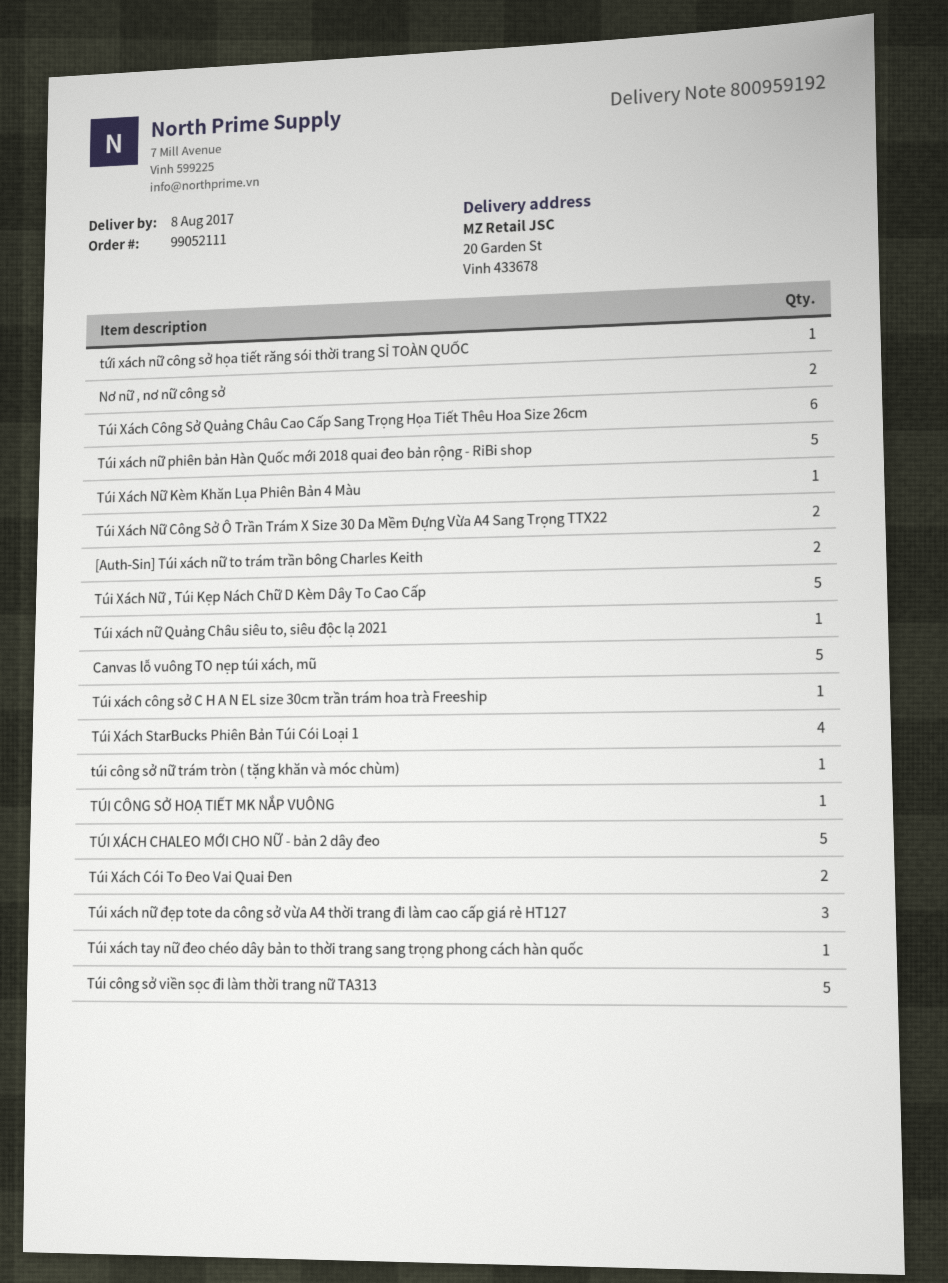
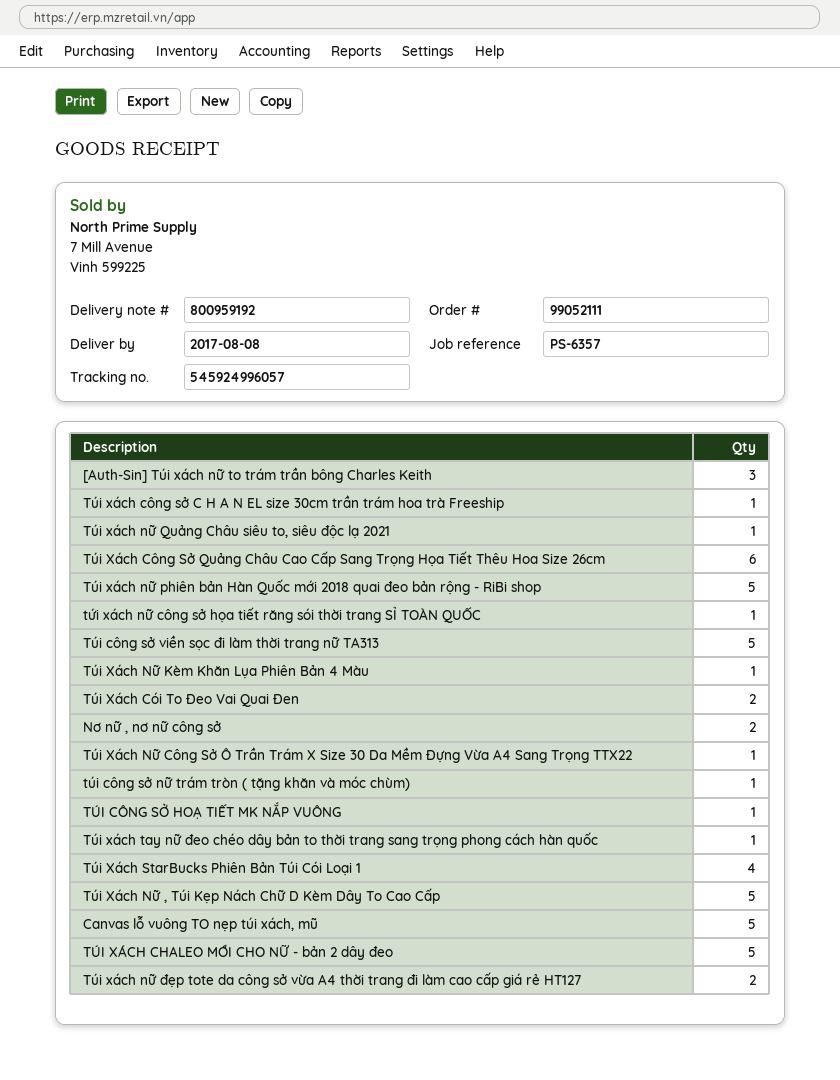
Túi Xách Nữ Công Sở Ô Trần Trám X Size 30 Da Mềm Đựng Vừa A4 Sang Trọng TTX22: 2 -> 1
[Auth-Sin] Túi xách nữ to trám trần bông Charles Keith: 2 -> 3
Túi xách nữ đẹp tote da công sở vừa A4 thời trang đi làm cao cấp giá rẻ HT127: 3 -> 2

